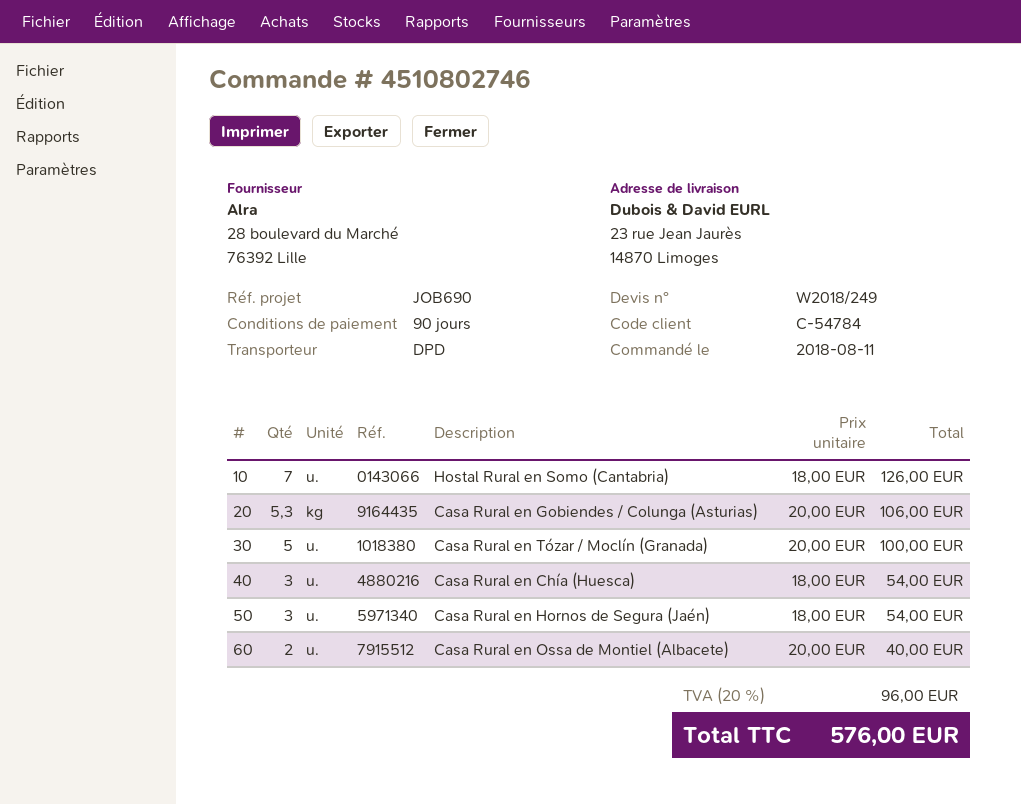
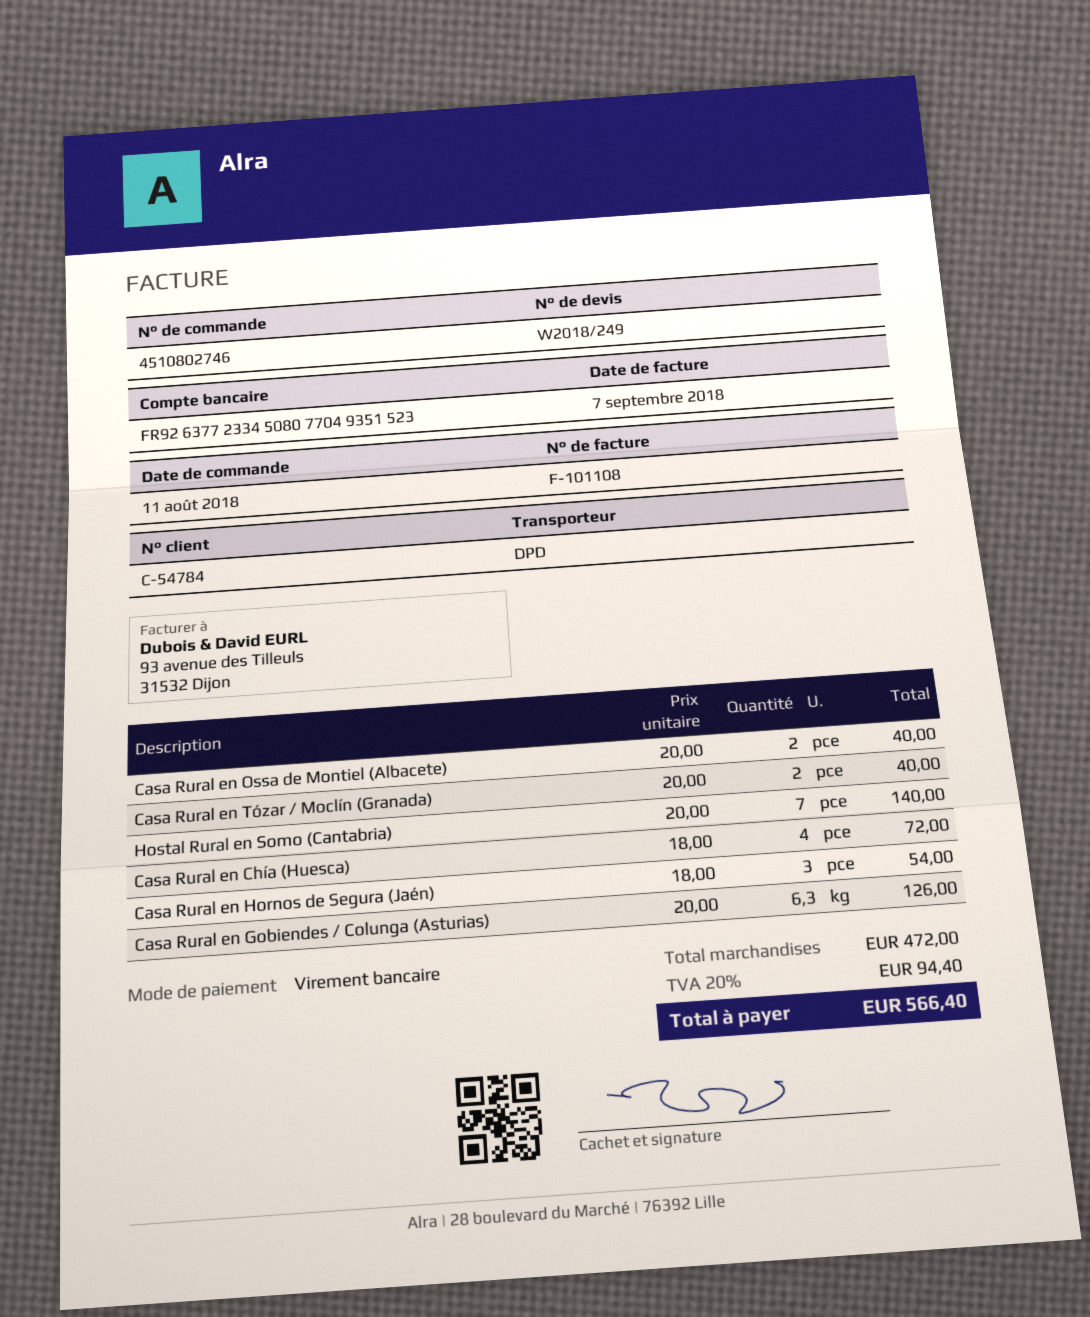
Hostal Rural en Somo (Cantabria): 7 x 18.00 = 126.00 -> 7 x 20.00 = 140.00
Casa Rural en Gobiendes / Colunga (Asturias): 5.3 x 20.00 = 106.00 -> 6.3 x 20.00 = 126.00
Casa Rural en Tózar / Moclín (Granada): 5 x 20.00 = 100.00 -> 2 x 20.00 = 40.00
Casa Rural en Chía (Huesca): 3 x 18.00 = 54.00 -> 4 x 18.00 = 72.00
tax: 20% = 96.00 -> 20% = 94.40
total: 576.00 -> 566.40

